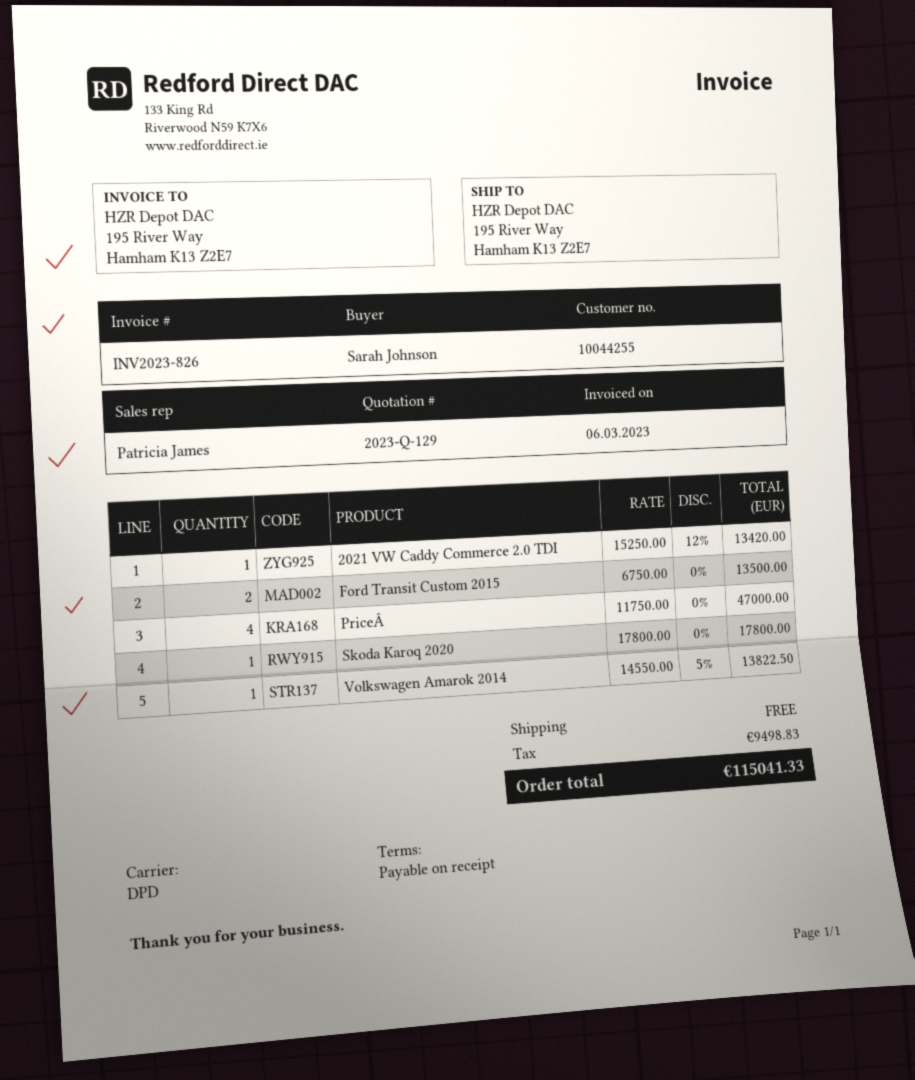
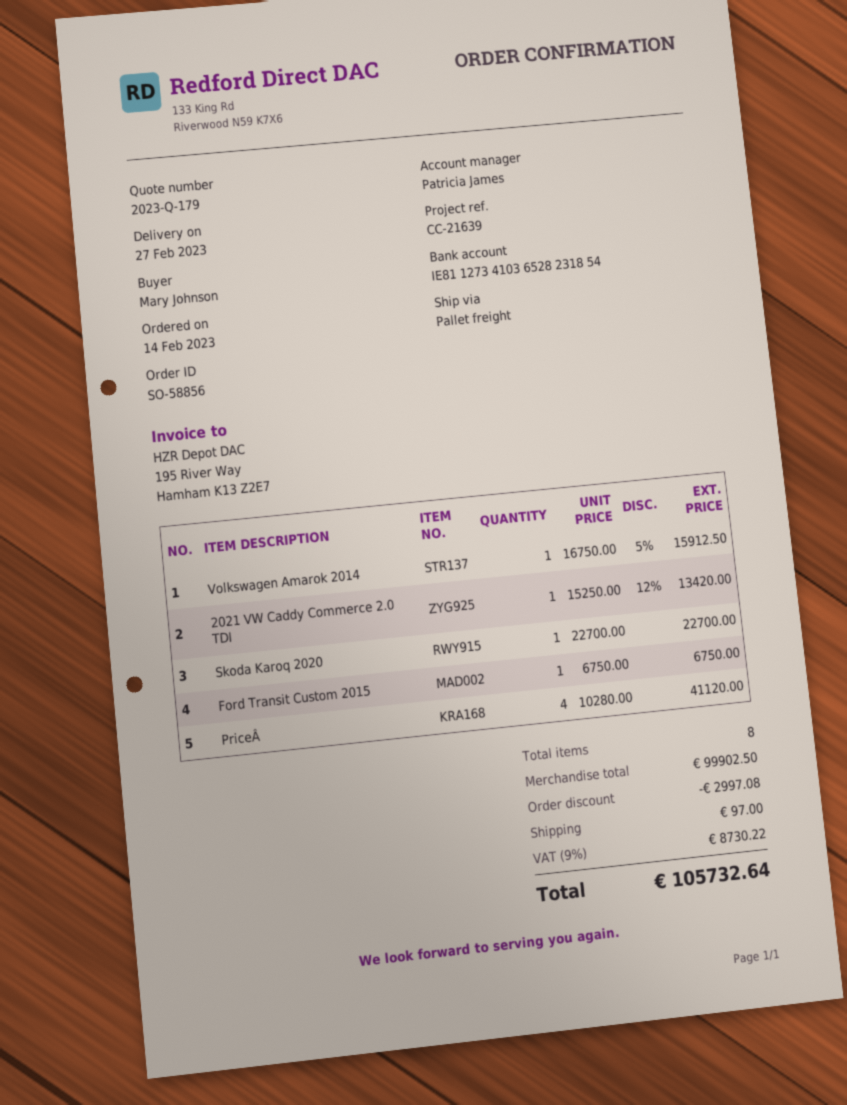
quote number: 2023-Q-129 -> 2023-Q-179
ordered by: Sarah Johnson -> Mary Johnson
shipping method: DPD -> pallet freight
Ford Transit Custom 2015: 2 x 6750.00 = 13500.00 -> 1 x 6750.00 = 6750.00
PriceÂ: 4 x 11750.00 = 47000.00 -> 4 x 10280.00 = 41120.00
Skoda Karoq 2020: 1 x 17800.00 = 17800.00 -> 1 x 22700.00 = 22700.00
Volkswagen Amarok 2014: 1 x 14550.00 - 5% = 13822.50 -> 1 x 16750.00 - 5% = 15912.50
discount: none -> 2997.08
shipping: 0.00 -> 97.00
tax: 9498.83 -> 8730.22
total: 115041.33 -> 105732.64

